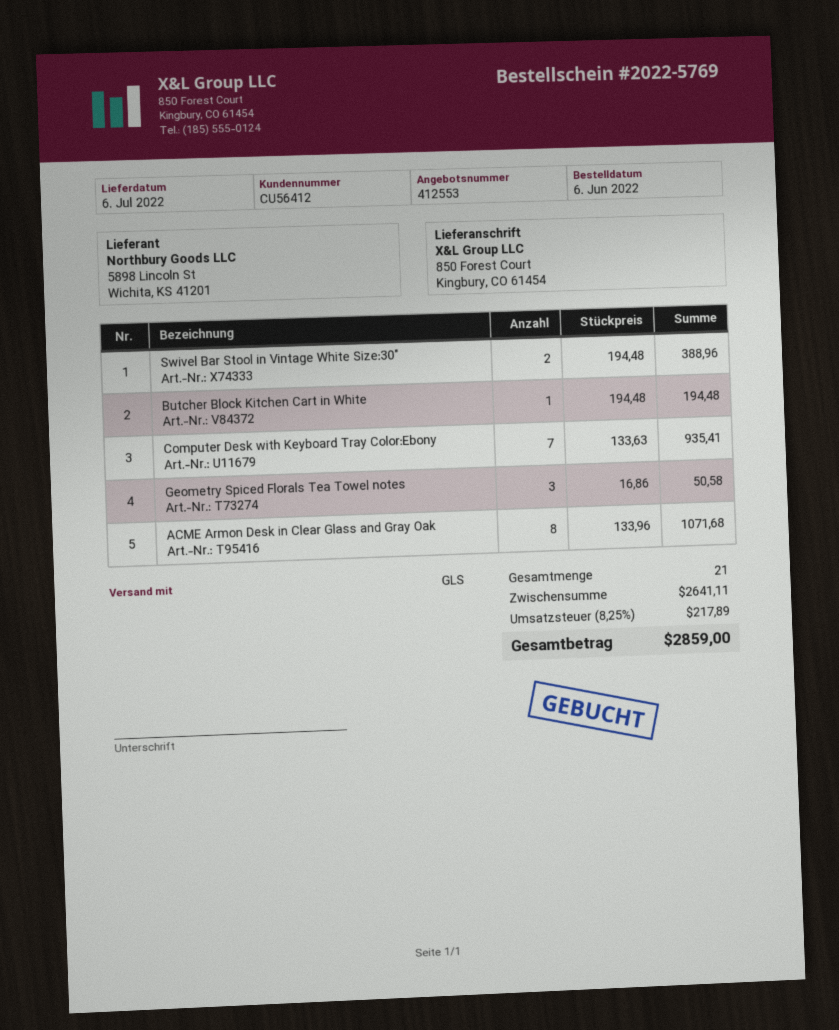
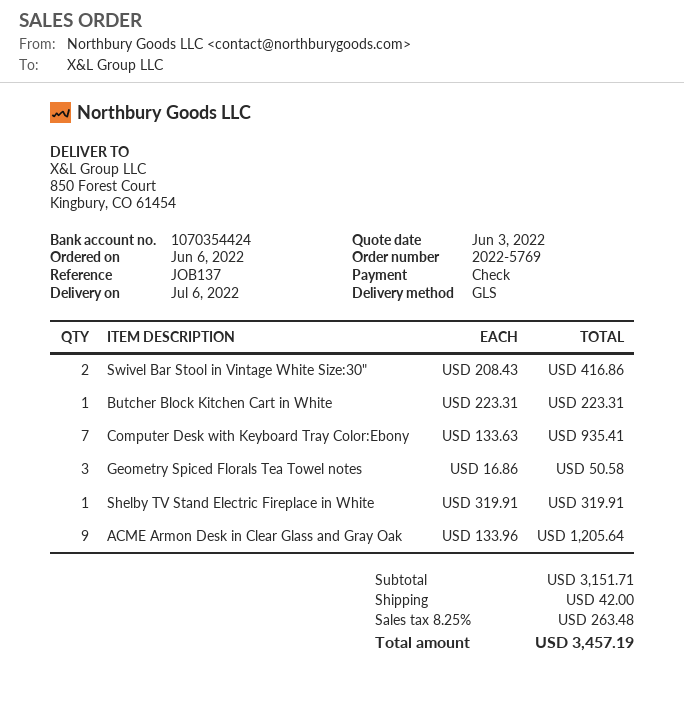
Swivel Bar Stool in Vintage White Size:30": 2 x 194.48 = 388.96 -> 2 x 208.43 = 416.86
Butcher Block Kitchen Cart in White: 1 x 194.48 = 194.48 -> 1 x 223.31 = 223.31
ACME Armon Desk in Clear Glass and Gray Oak: 8 x 133.96 = 1071.68 -> 9 x 133.96 = 1205.64
Shelby TV Stand Electric Fireplace in White: none -> 1 x 319.91 = 319.91
subtotal: 2641.11 -> 3151.71
shipping: none -> 42.00
tax: 8.25% = 217.89 -> 8.25% = 263.48
total: 2859.00 -> 3457.19

